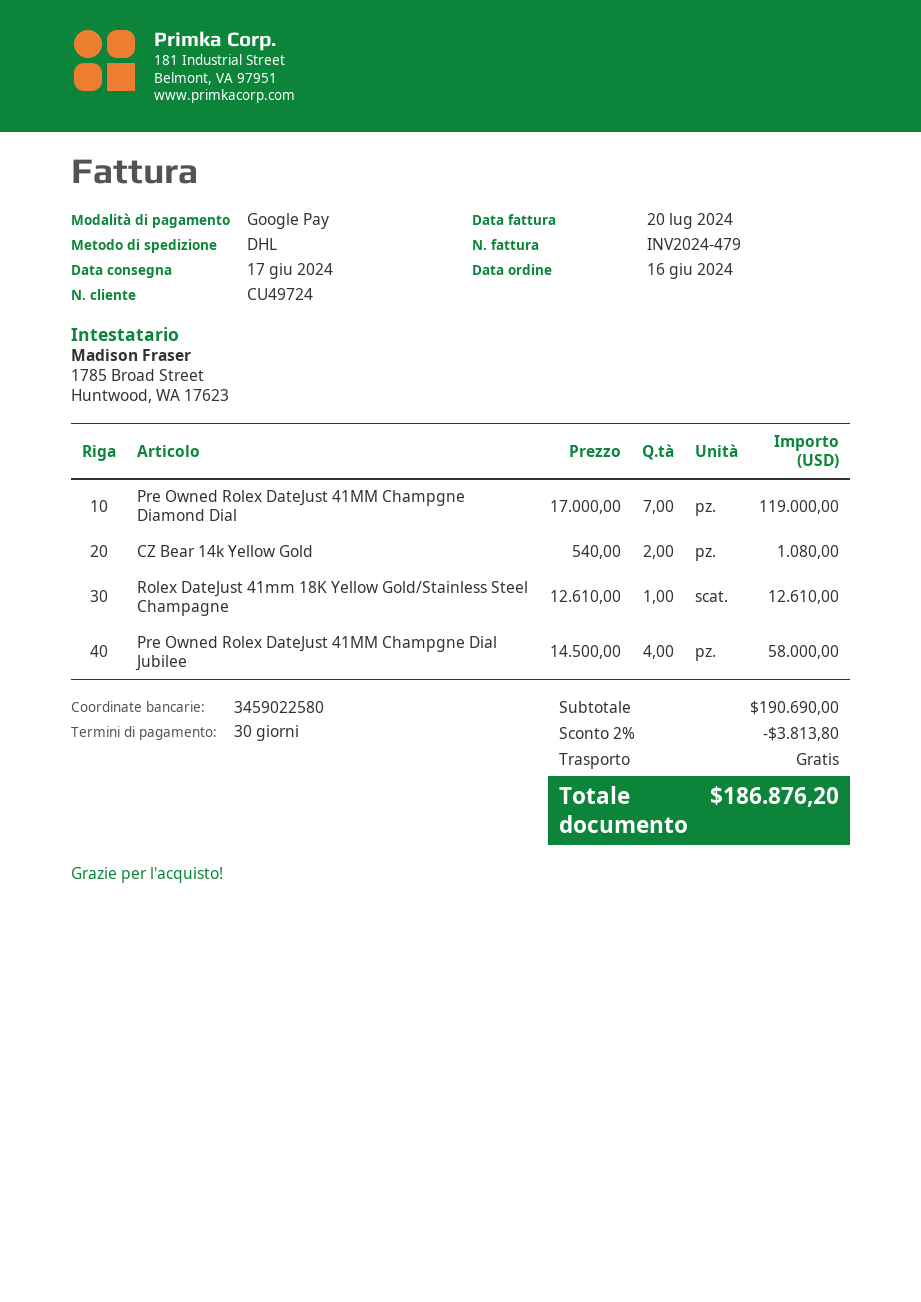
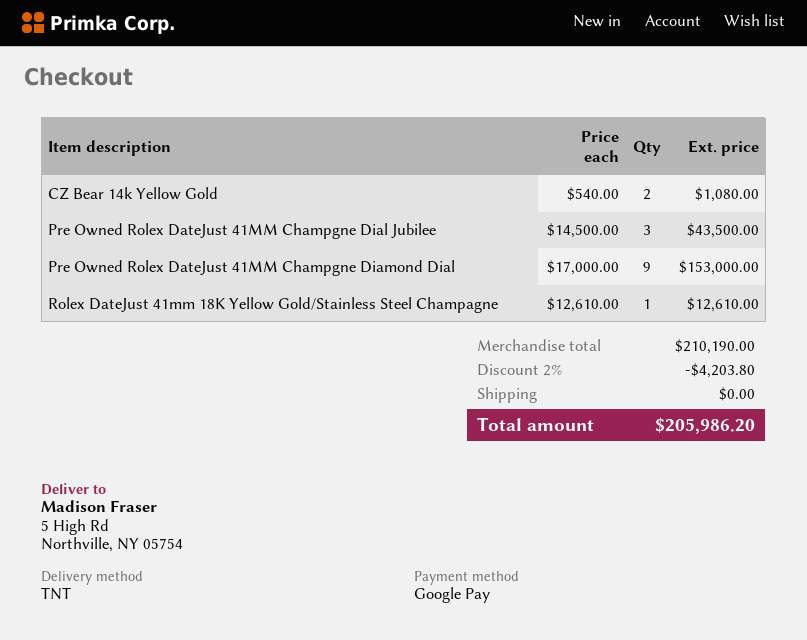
shipping method: DHL -> TNT
Pre Owned Rolex DateJust 41MM Champgne Diamond Dial: 7 x 17000.00 = 119000.00 -> 9 x 17000.00 = 153000.00
Pre Owned Rolex DateJust 41MM Champgne Dial Jubilee: 4 x 14500.00 = 58000.00 -> 3 x 14500.00 = 43500.00
subtotal: 190690.00 -> 210190.00
discount: 2% = 3813.80 -> 2% = 4203.80
total: 186876.20 -> 205986.20

